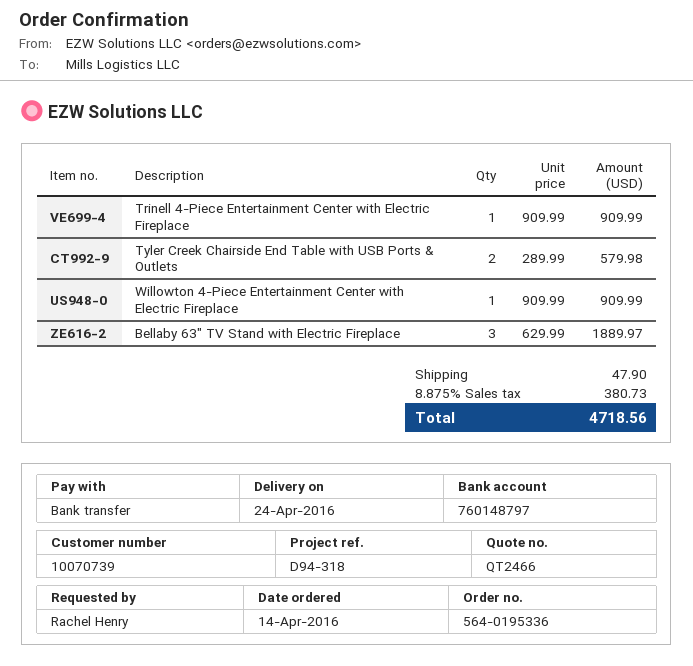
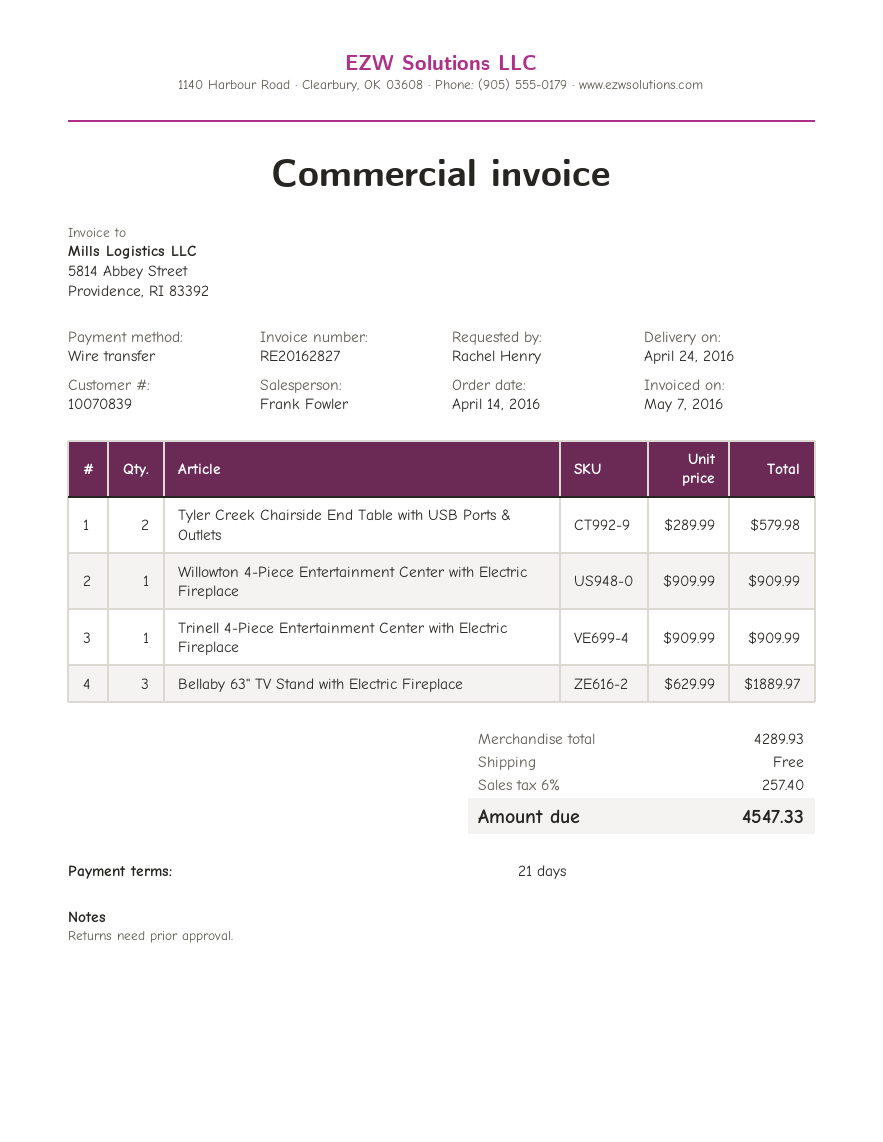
customer number: 10070739 -> 10070839
shipping: 47.90 -> 0.00
tax: 8.875% = 380.73 -> 6% = 257.40
total: 4718.56 -> 4547.33

